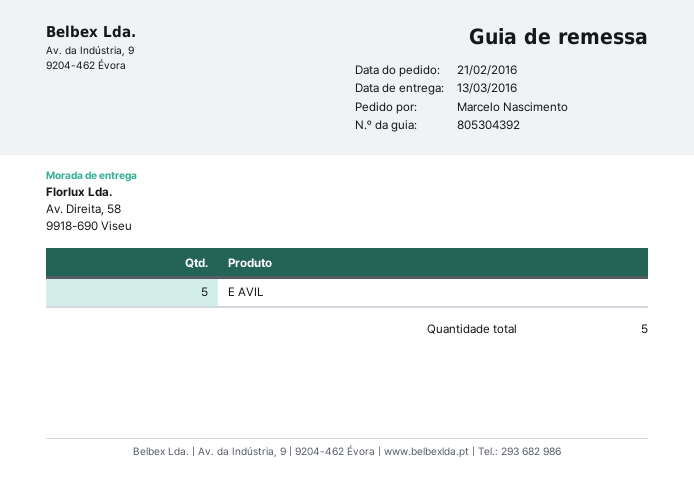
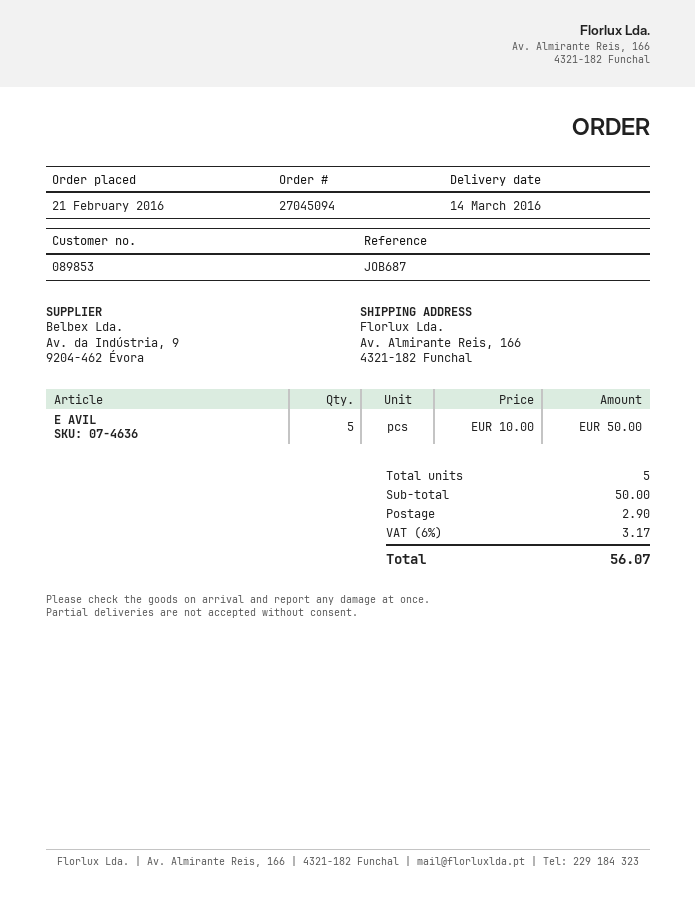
delivery date: 2016-03-13 -> 2016-03-14
ship to: Av. Direita, 58, 9918-690 Viseu -> Av. Almirante Reis, 166, 4321-182 Funchal

